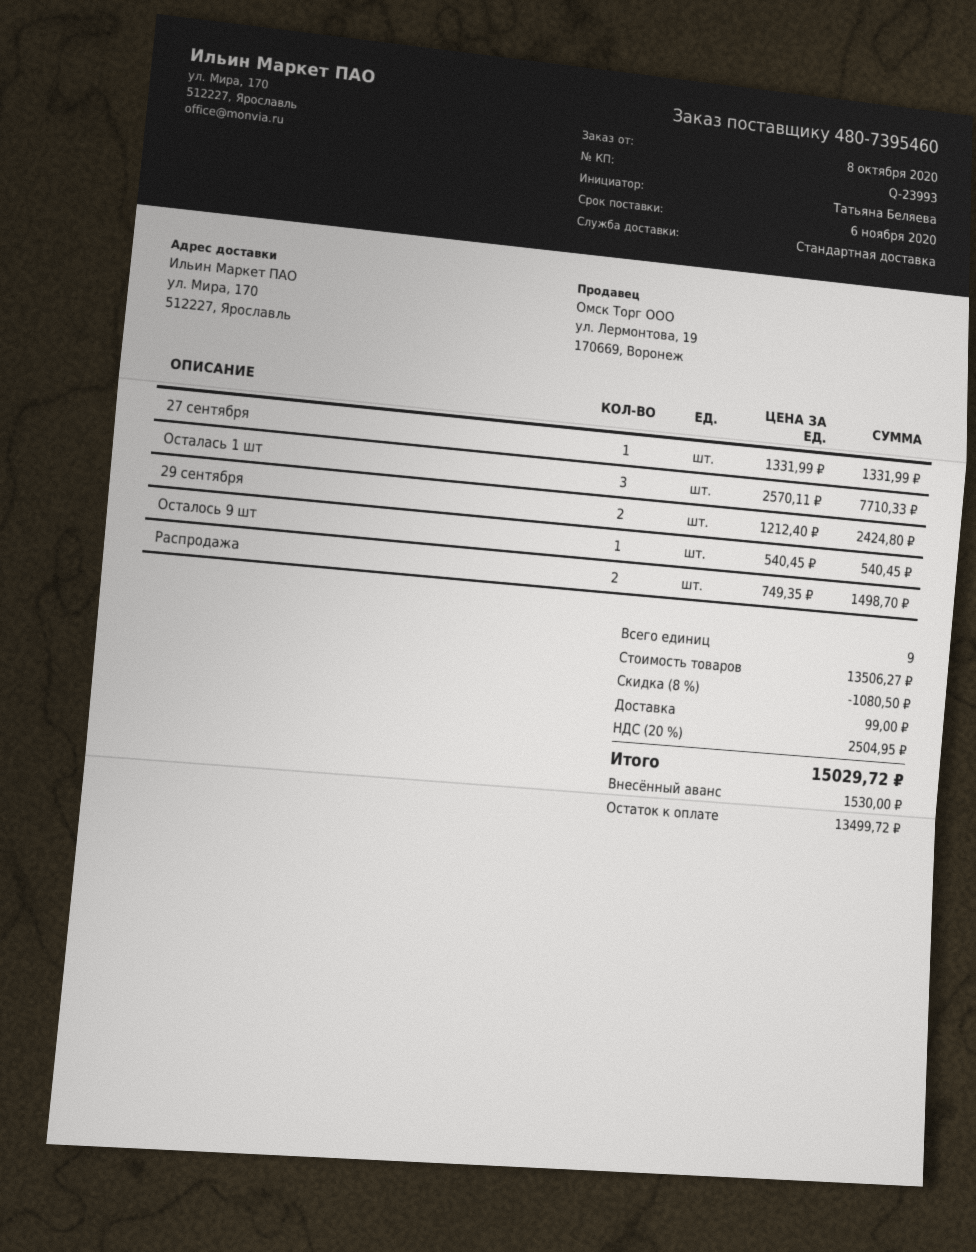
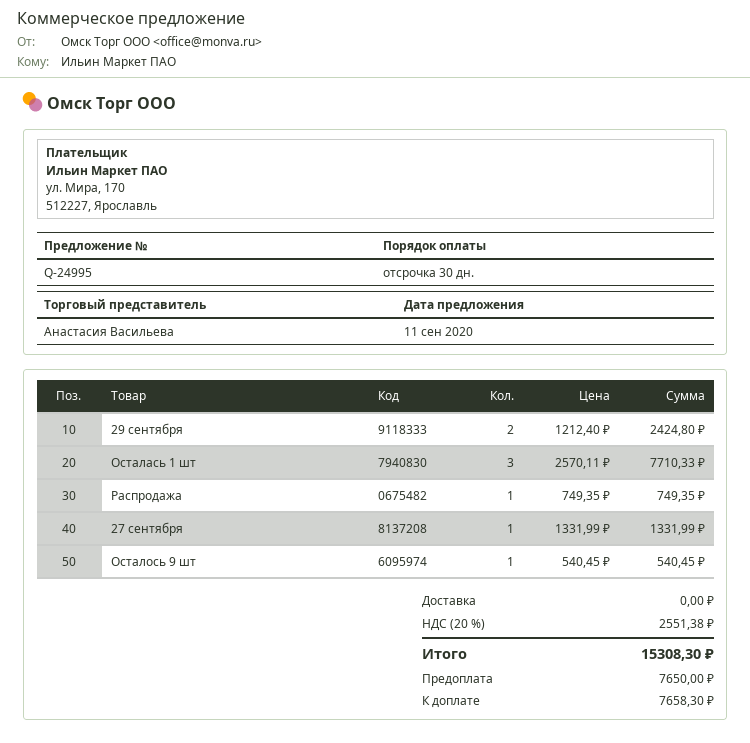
quote number: Q-23993 -> Q-24995
Распродажа: 2 x 749.35 = 1498.70 -> 1 x 749.35 = 749.35
discount: 8% = 1080.50 -> none
shipping: 99.00 -> 0.00
tax: 20% = 2504.95 -> 20% = 2551.38
total: 15029.72 -> 15308.30
deposit: 1530.00 -> 7650.00
balance: 13499.72 -> 7658.30

